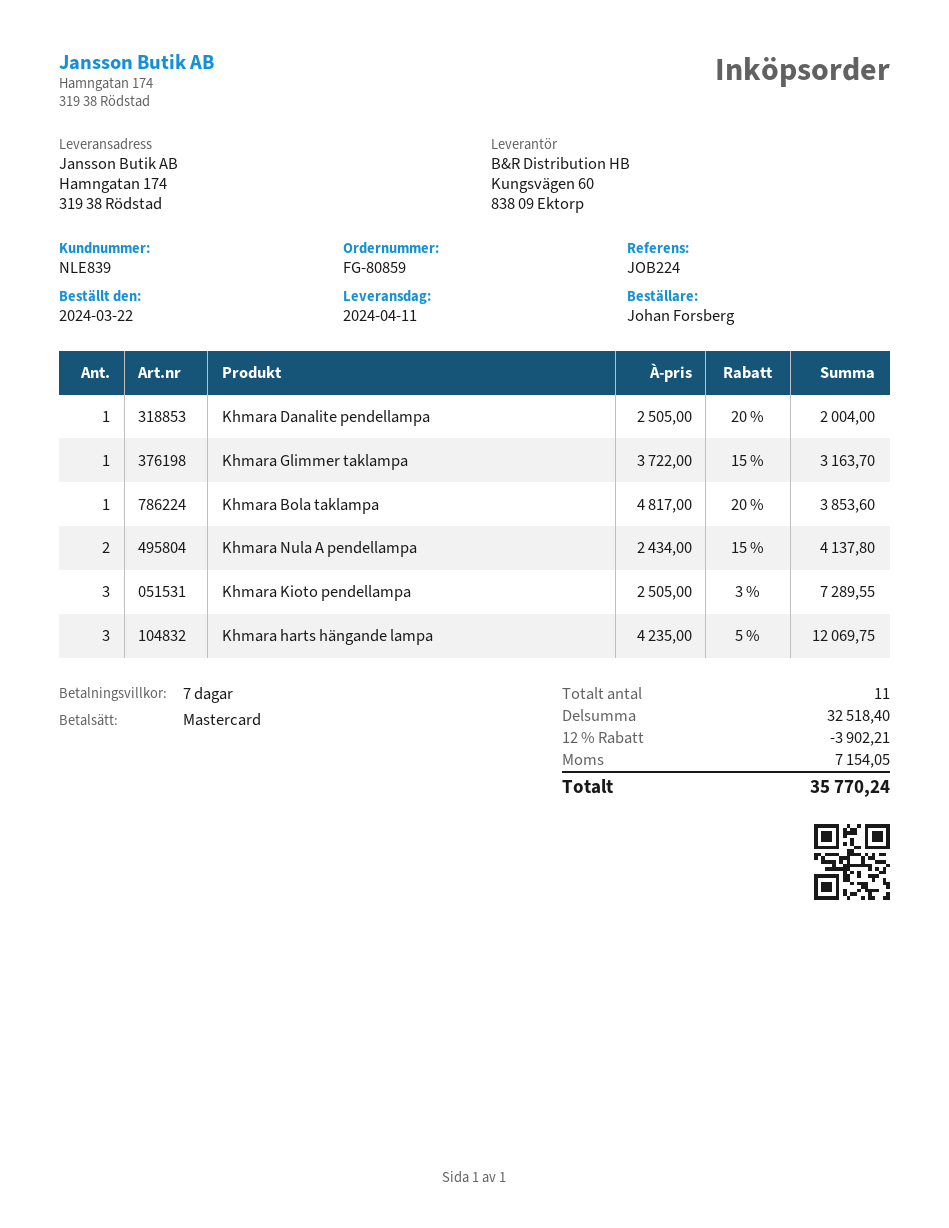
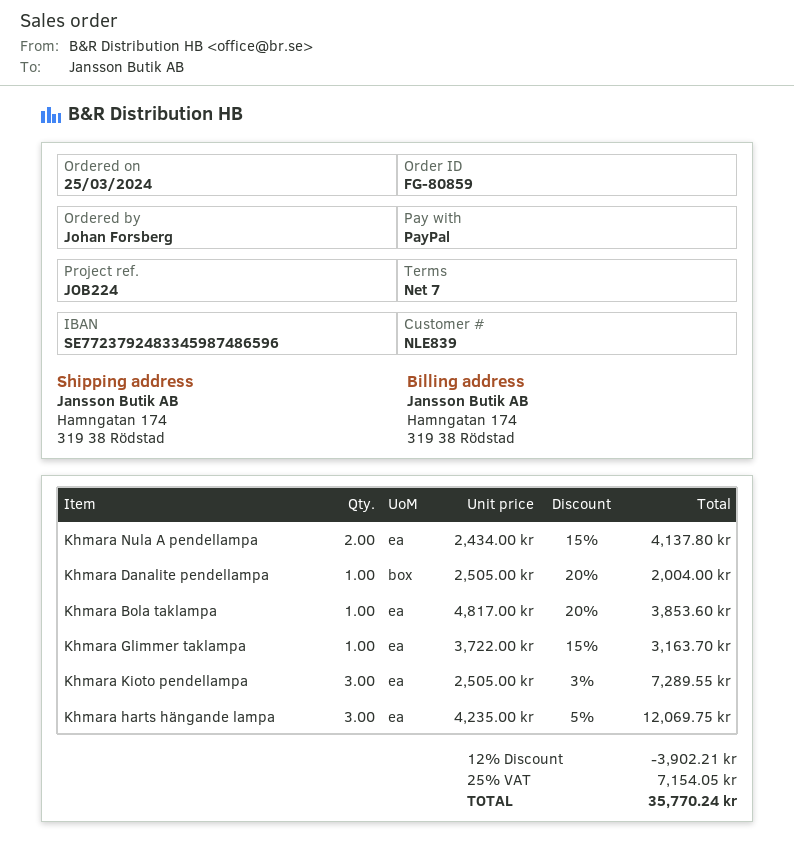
order date: 2024-03-22 -> 2024-03-25
payment method: Mastercard -> PayPal

